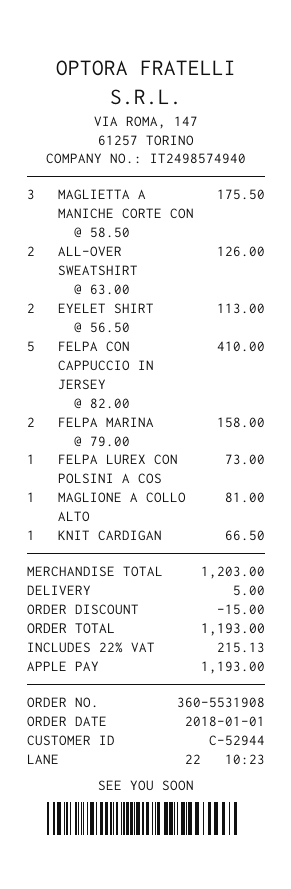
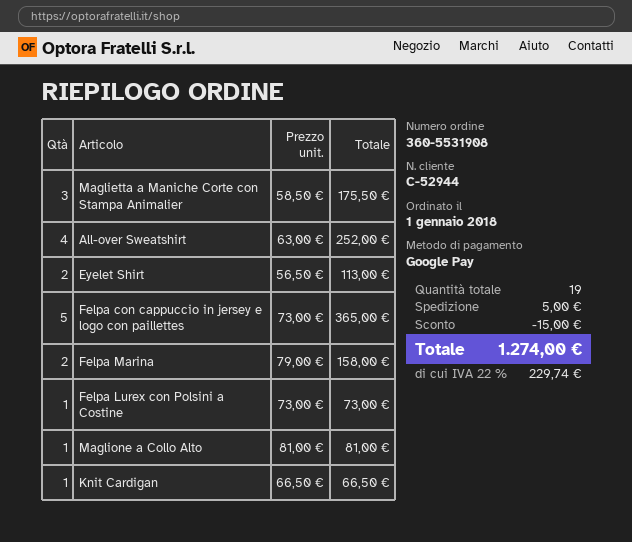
payment method: Apple Pay -> Google Pay
ALL-OVER SWEATSHIRT: 2 x 63.00 = 126.00 -> 4 x 63.00 = 252.00
FELPA CON CAPPUCCIO IN JERSEY: 5 x 82.00 = 410.00 -> 5 x 73.00 = 365.00
tax: 22% = 215.13 -> 22% = 229.74
total: 1193.00 -> 1274.00

